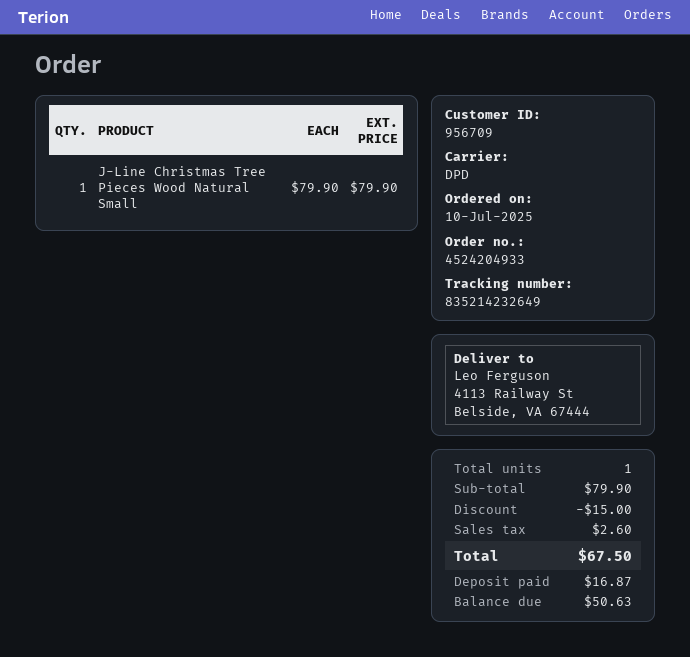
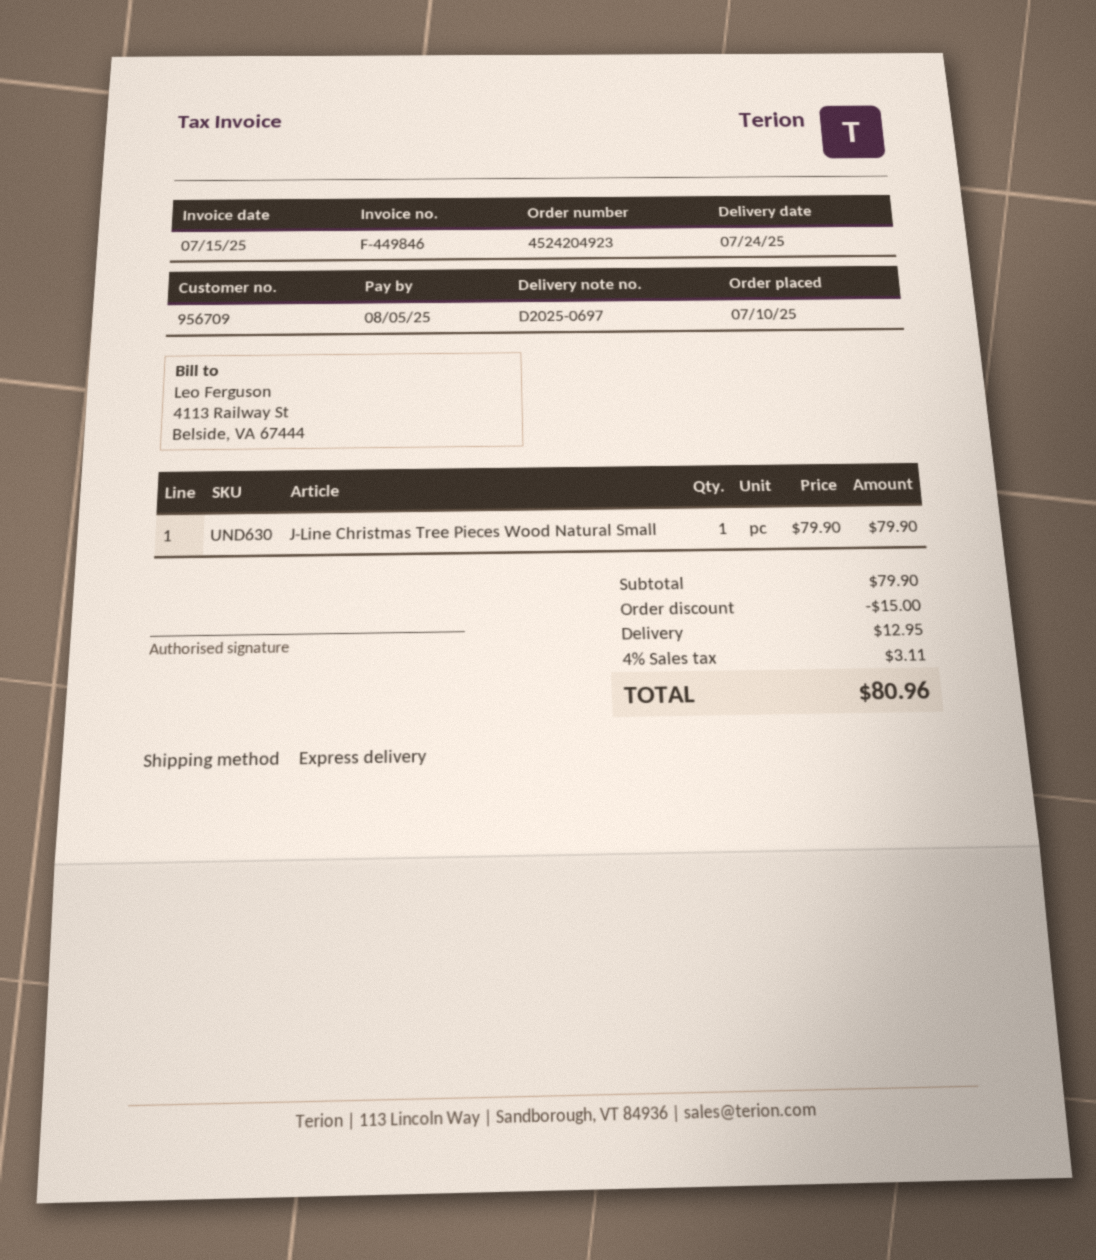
order number: 4524204933 -> 4524204923
shipping method: DPD -> express
shipping: none -> 12.95
tax: 2.60 -> 3.11
total: 67.50 -> 80.96

